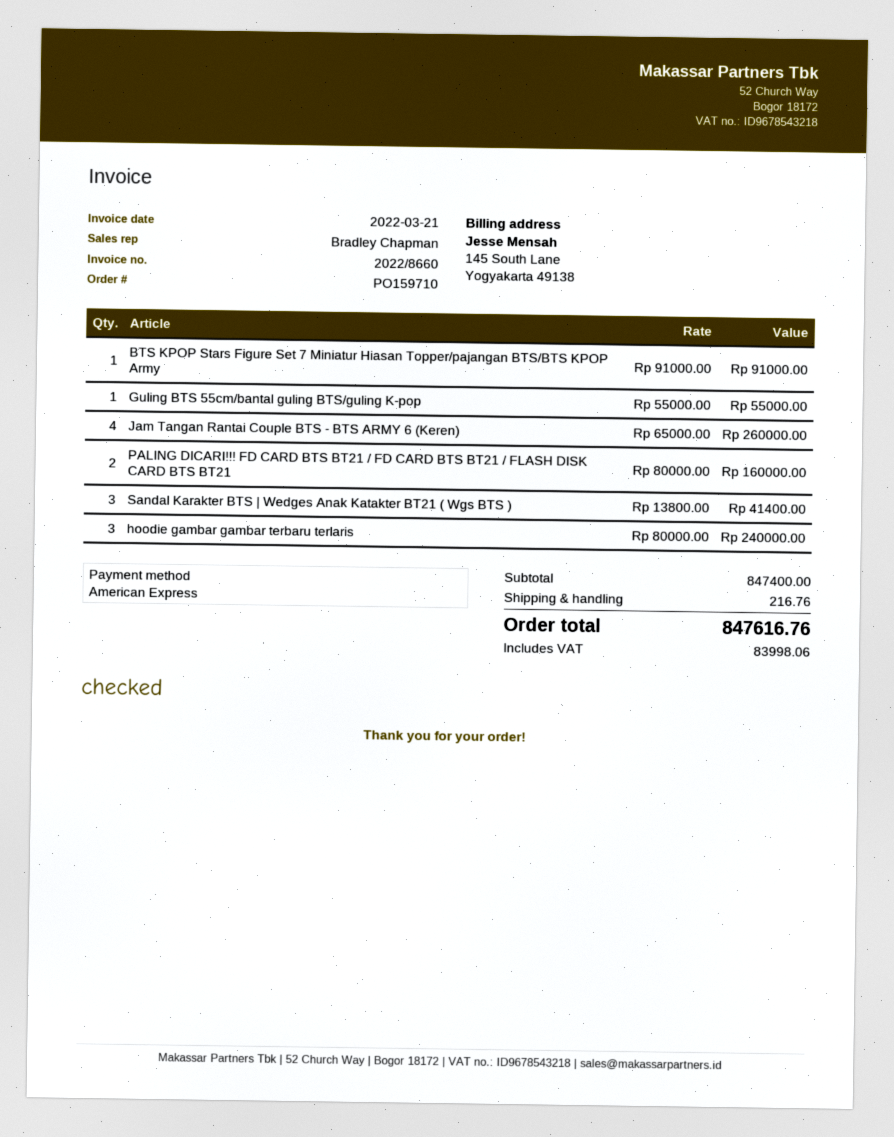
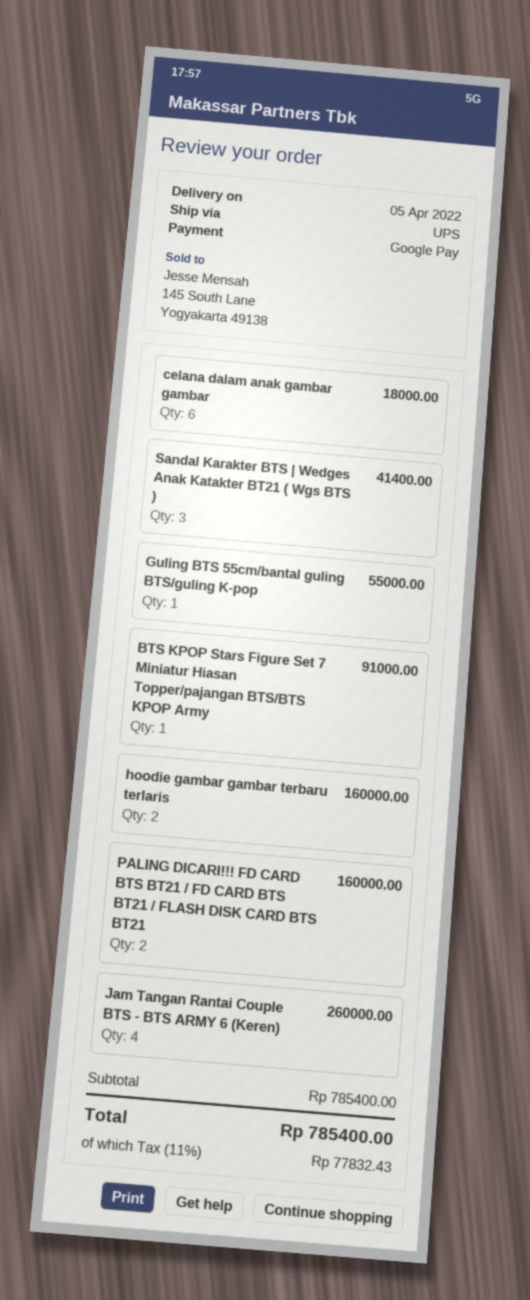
payment method: American Express -> Google Pay
hoodie gambar gambar terbaru terlaris: 3 for 240000.00 -> 2 for 160000.00
celana dalam anak gambar gambar: none -> 6 for 18000.00
subtotal: 847400.00 -> 785400.00
shipping: 216.76 -> none
tax: 83998.06 -> 77832.43
total: 847616.76 -> 785400.00

